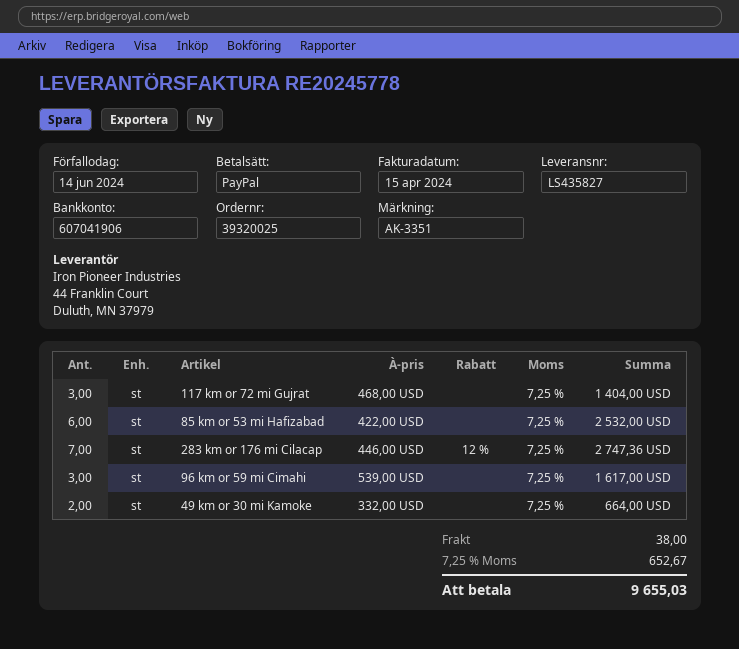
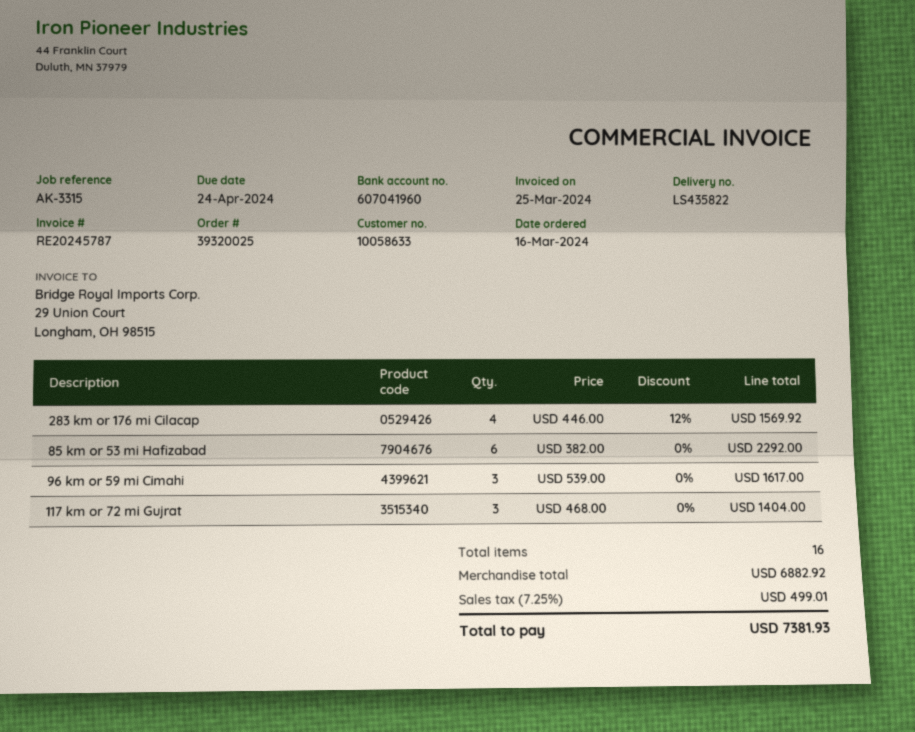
delivery note number: LS435827 -> LS435822
invoice number: RE20245778 -> RE20245787
invoice date: 2024-04-15 -> 2024-03-25
due date: 2024-06-14 -> 2024-04-24
reference: AK-3351 -> AK-3315
bank account: 607041906 -> 607041960
85 km or 53 mi Hafizabad: 6 x 422.00 = 2532.00 -> 6 x 382.00 = 2292.00
283 km or 176 mi Cilacap: 7 x 446.00 - 12% = 2747.36 -> 4 x 446.00 - 12% = 1569.92
49 km or 30 mi Kamoke: 2 x 332.00 = 664.00 -> none
shipping: 38.00 -> none
tax: 7.25% = 652.67 -> 7.25% = 499.01
total: 9655.03 -> 7381.93

